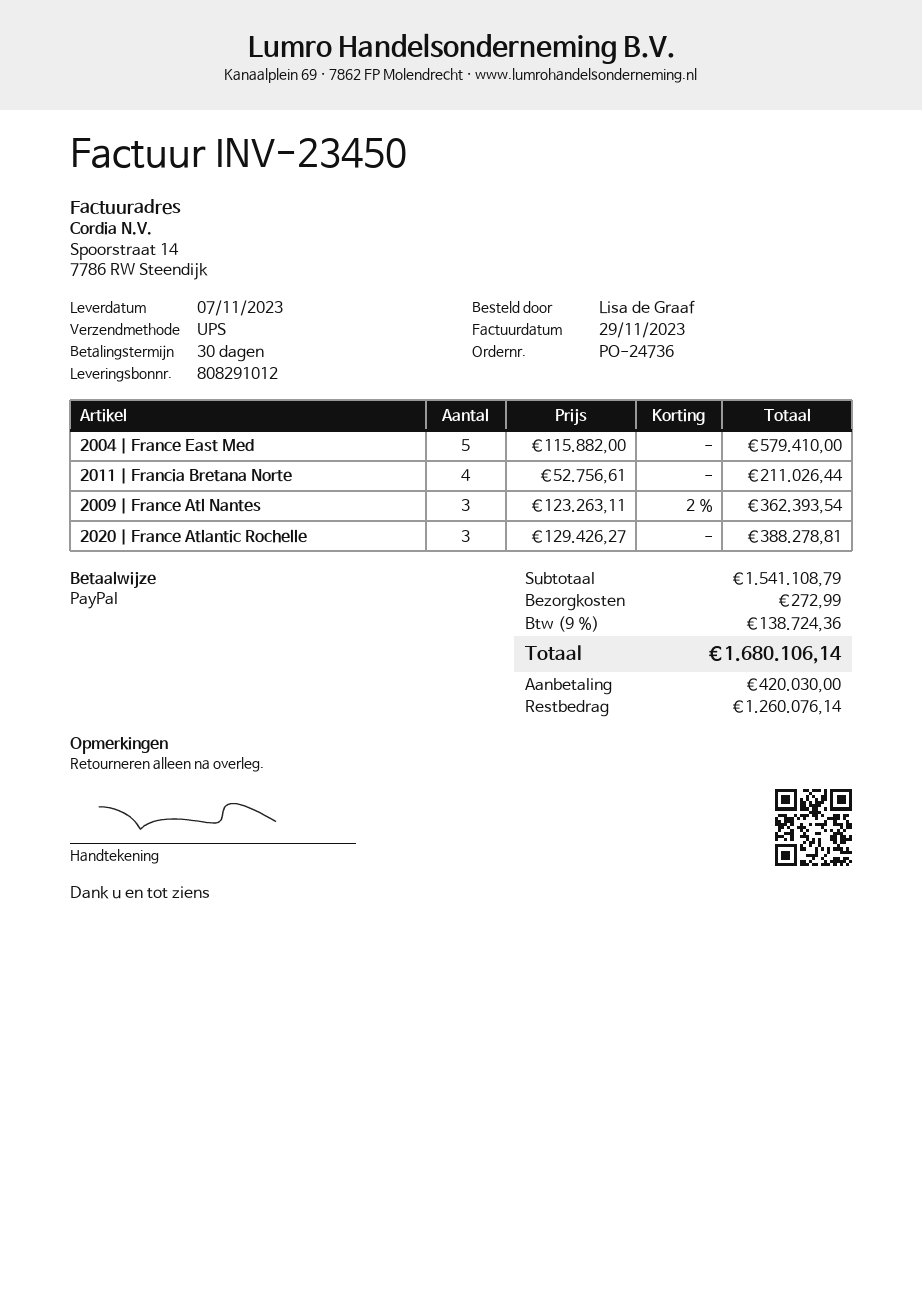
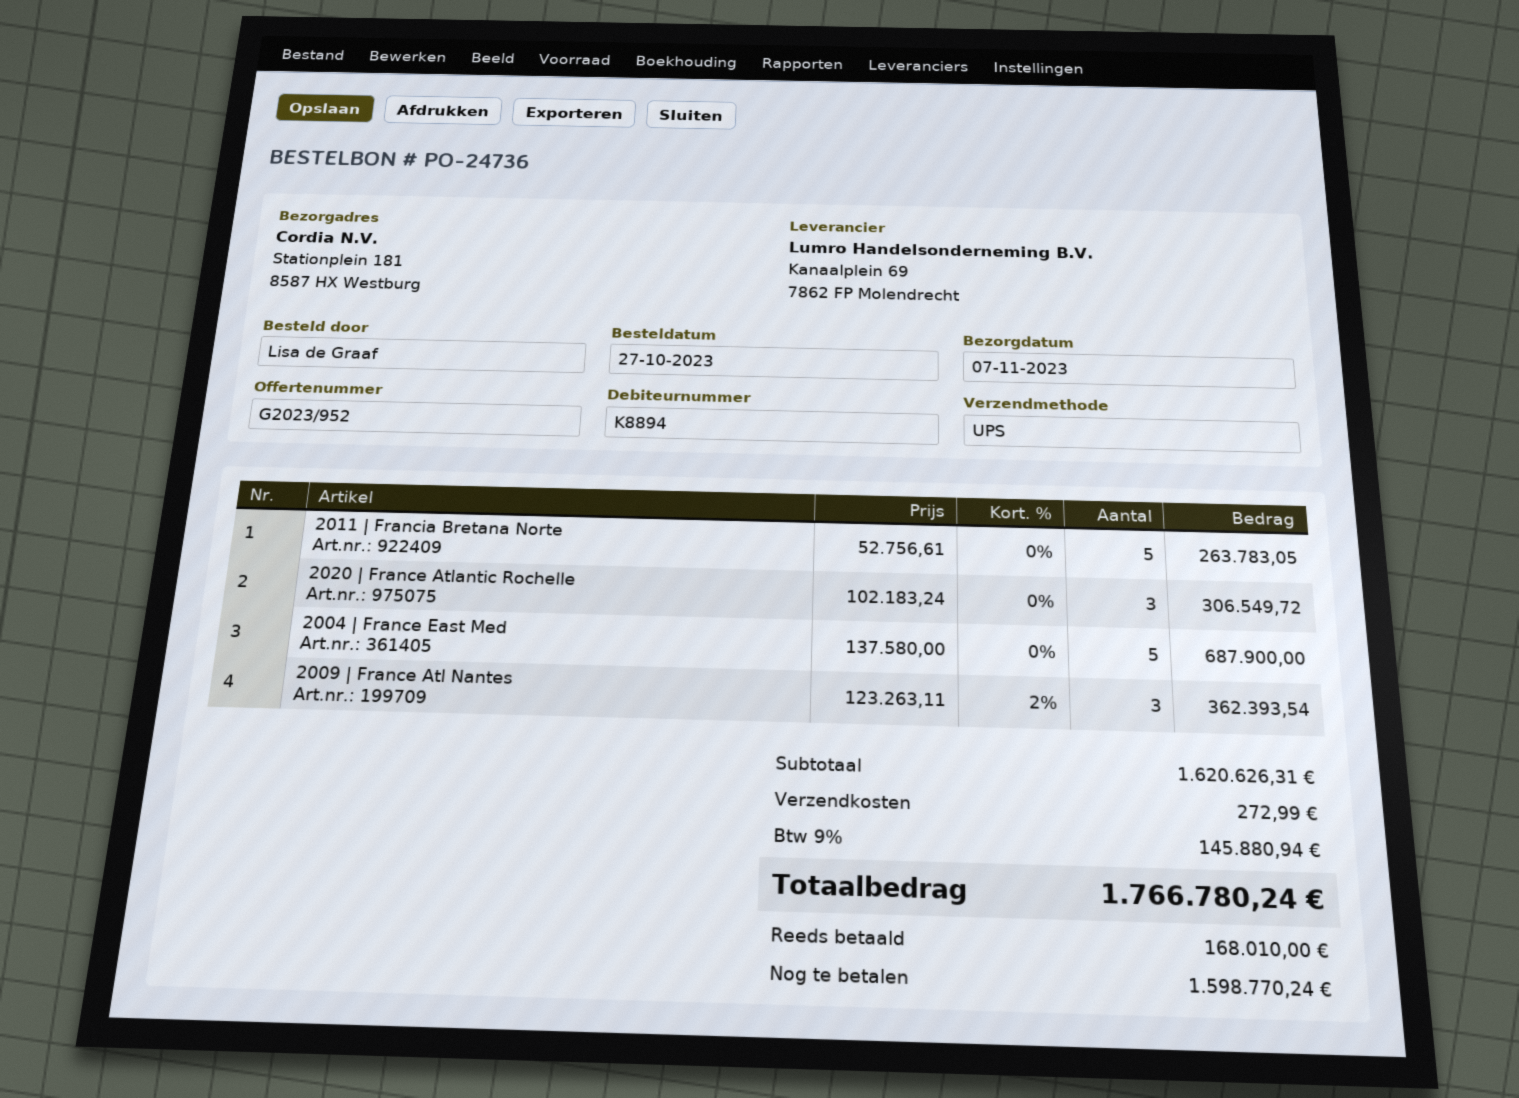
2004 | France East Med: 5 x 115882.00 = 579410.00 -> 5 x 137580.00 = 687900.00
2011 | Francia Bretana Norte: 4 x 52756.61 = 211026.44 -> 5 x 52756.61 = 263783.05
2020 | France Atlantic Rochelle: 3 x 129426.27 = 388278.81 -> 3 x 102183.24 = 306549.72
subtotal: 1541108.79 -> 1620626.31
tax: 9% = 138724.36 -> 9% = 145880.94
total: 1680106.14 -> 1766780.24
deposit: 420030.00 -> 168010.00
balance: 1260076.14 -> 1598770.24

